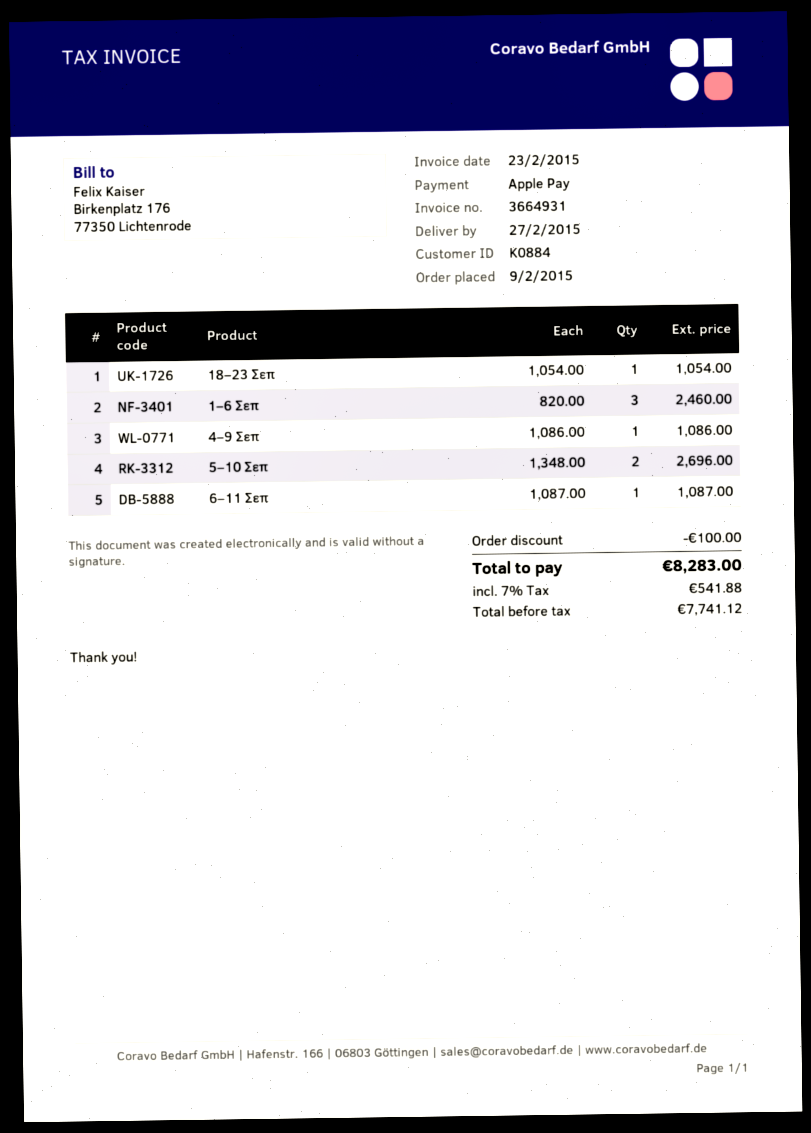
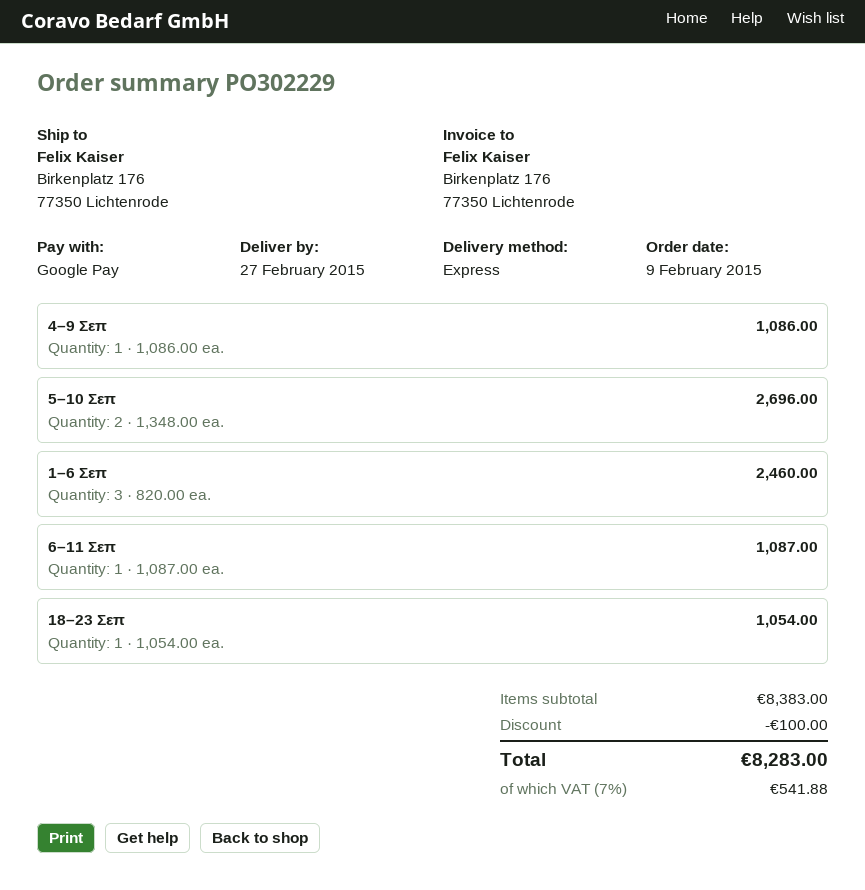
payment method: Apple Pay -> Google Pay

